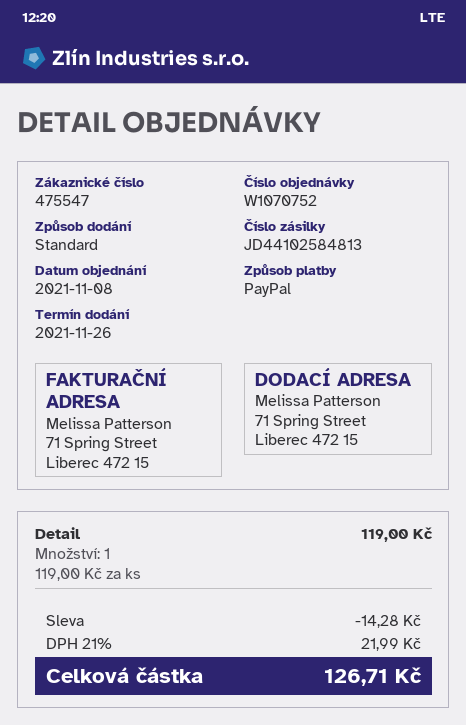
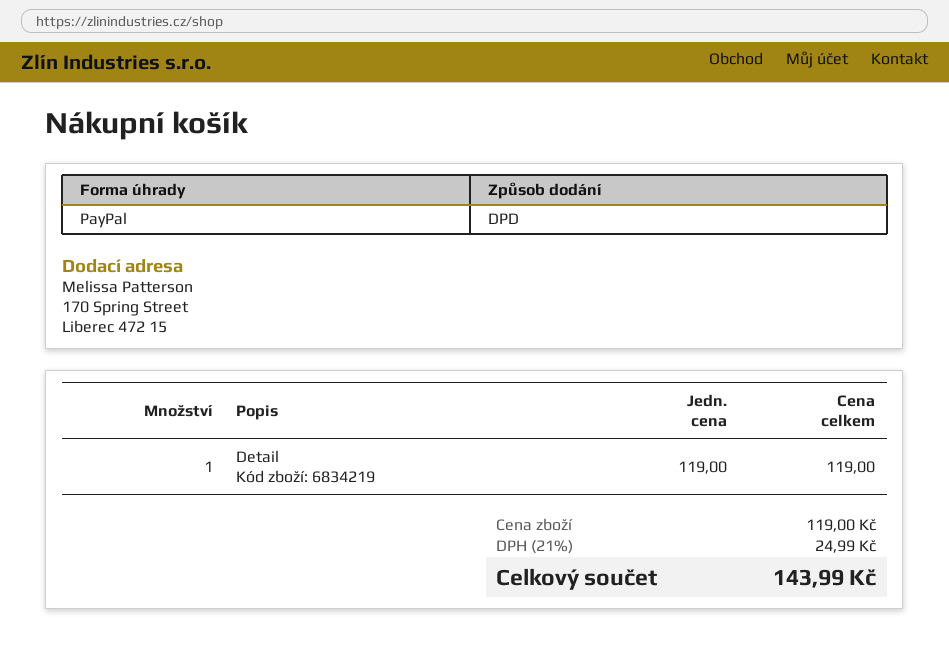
shipping method: standard -> DPD
ship to: 71 Spring Street, Liberec 472 15 -> 170 Spring Street, Liberec 472 15
discount: 14.28 -> none
tax: 21% = 21.99 -> 21% = 24.99
total: 126.71 -> 143.99

